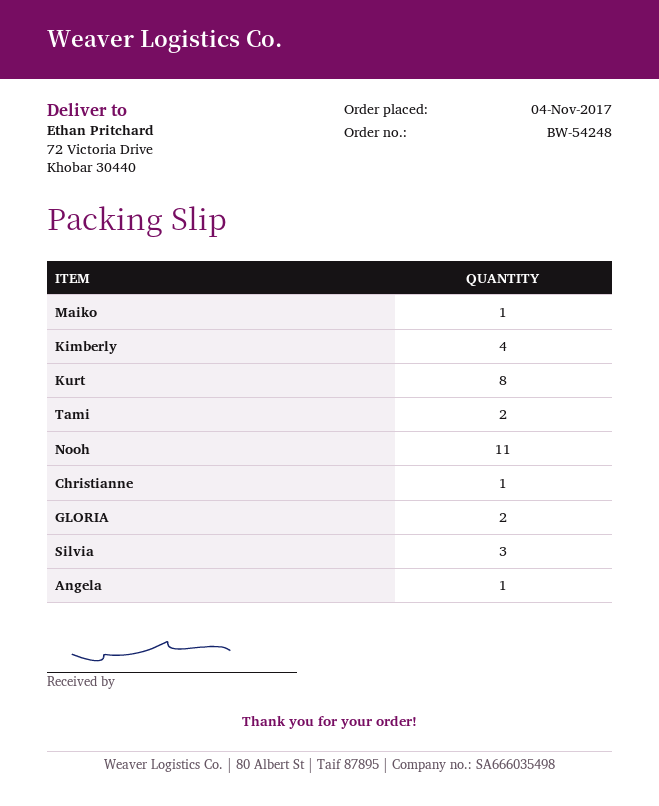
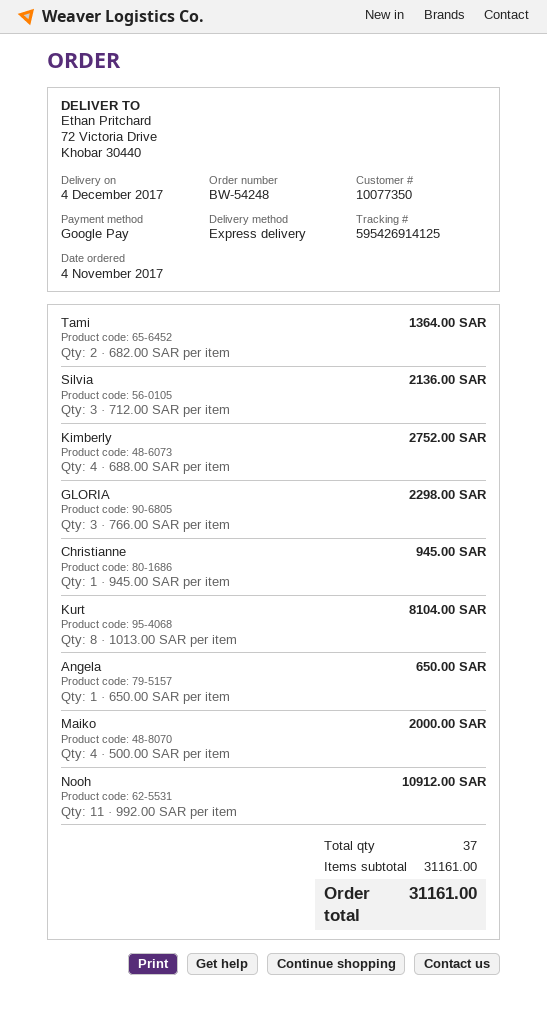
Maiko: 1 -> 4
GLORIA: 2 -> 3

